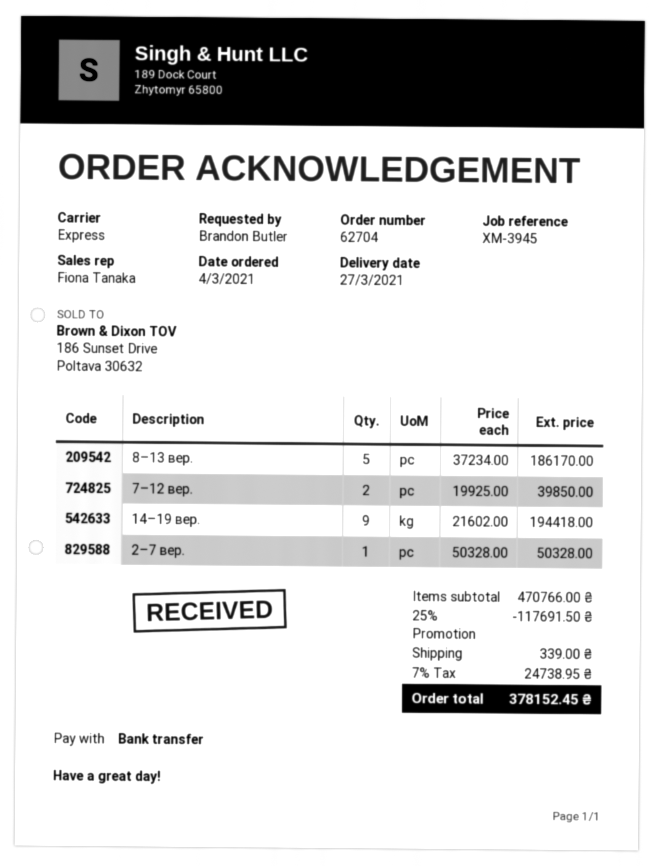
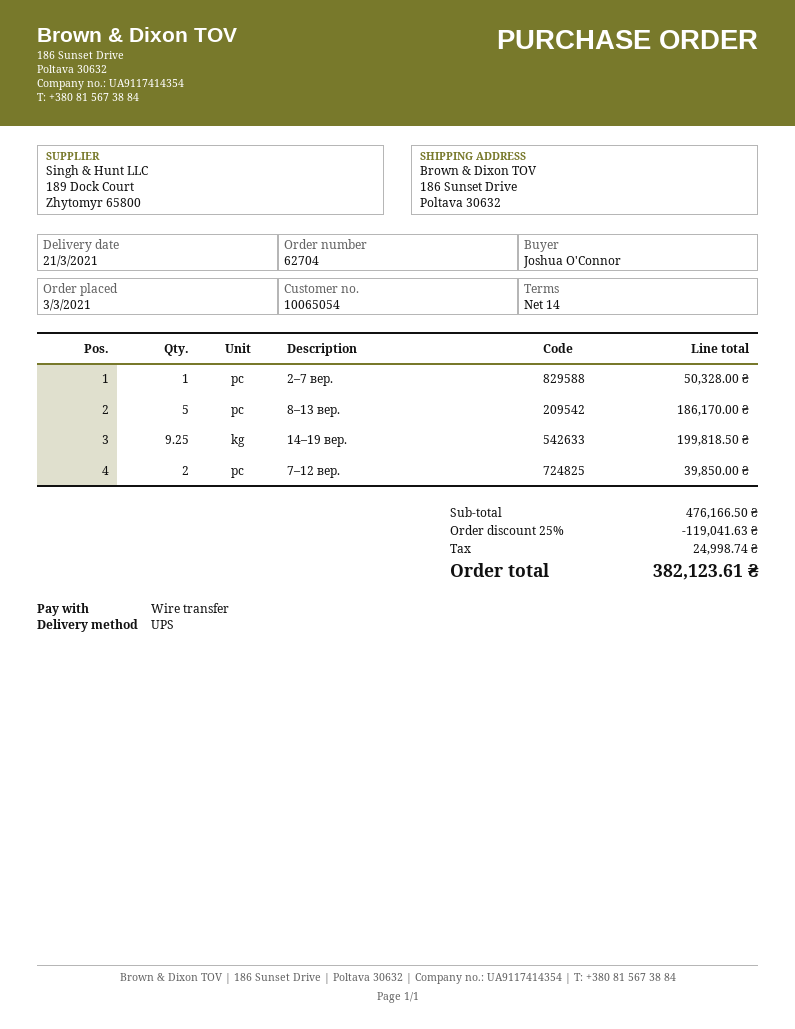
order date: 2021-03-04 -> 2021-03-03
delivery date: 2021-03-27 -> 2021-03-21
ordered by: Brandon Butler -> Joshua O'Connor
shipping method: express -> UPS
14–19 вер.: 9 for 194418.00 -> 9.25 for 199818.50
subtotal: 470766.00 -> 476166.50
discount: 25% = 117691.50 -> 25% = 119041.63
shipping: 339.00 -> none
tax: 24738.95 -> 24998.74
total: 378152.45 -> 382123.61

